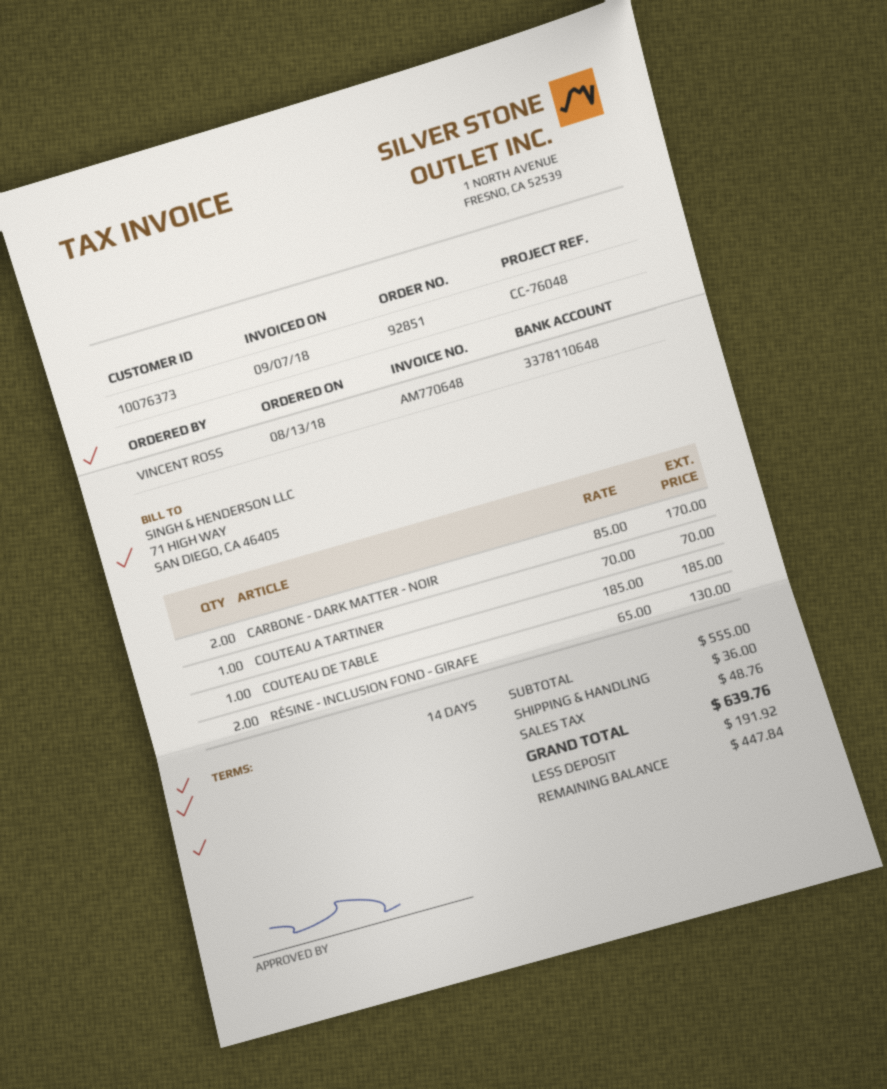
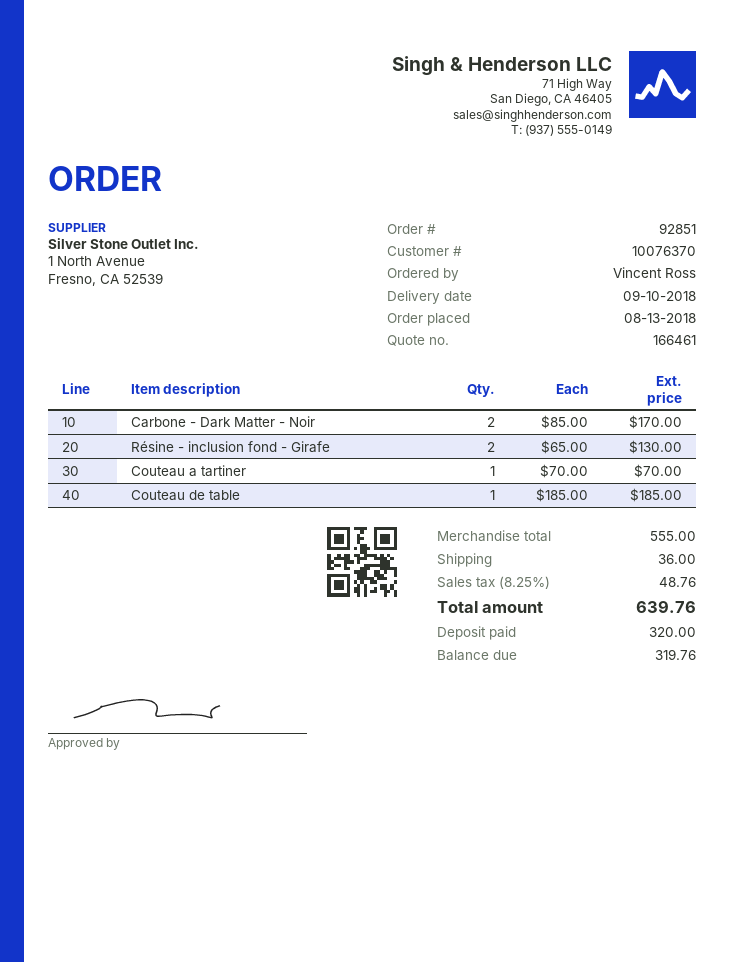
customer number: 10076373 -> 10076370
deposit: 191.92 -> 320.00
balance: 447.84 -> 319.76

